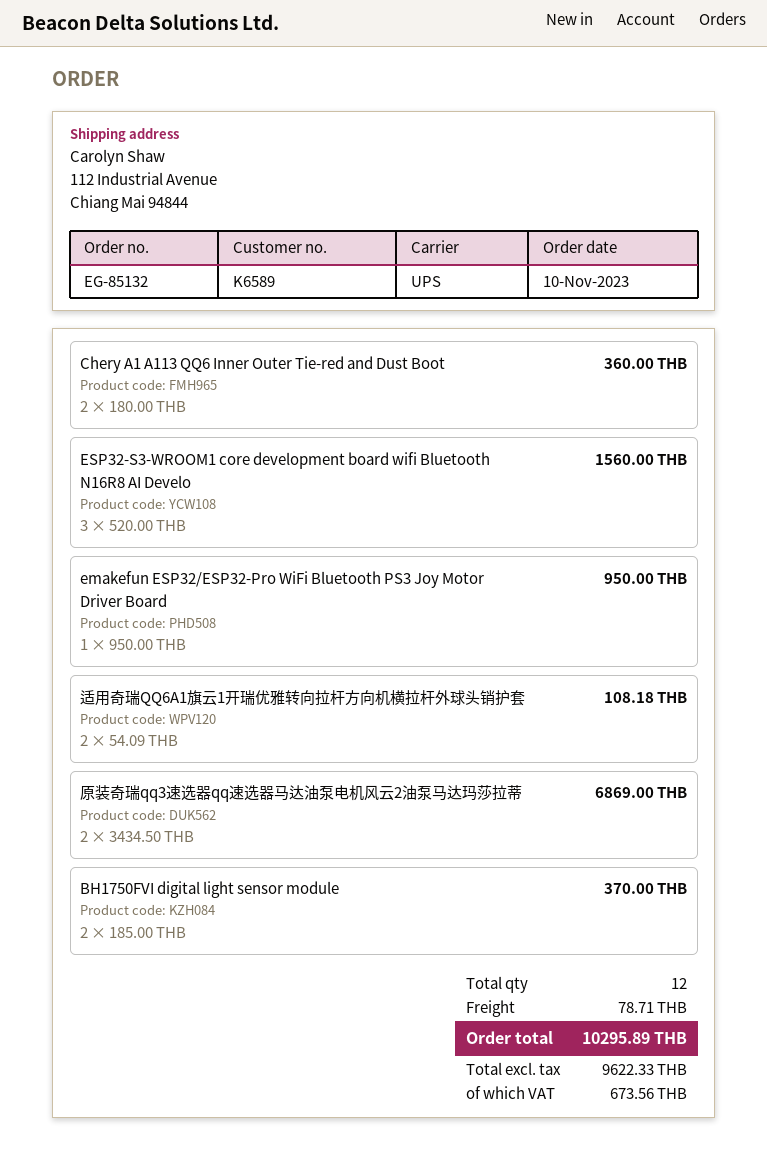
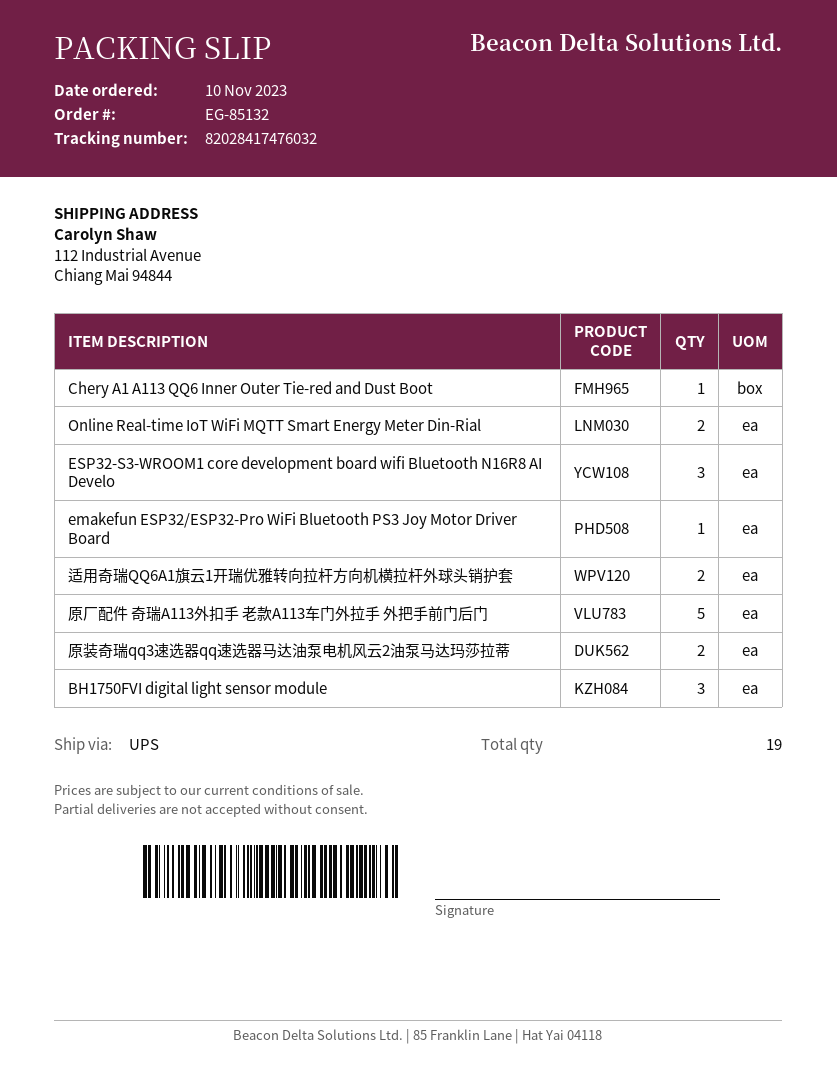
Chery A1 A113 QQ6 Inner Outer Tie-red and Dust Boot: 2 -> 1
BH1750FVI digital light sensor module: 2 -> 3
Online Real-time IoT WiFi MQTT Smart Energy Meter Din-Rial: none -> 2
原厂配件 奇瑞A113外扣手 老款A113车门外拉手 外把手前门后门: none -> 5
total quantity: 12 -> 19

